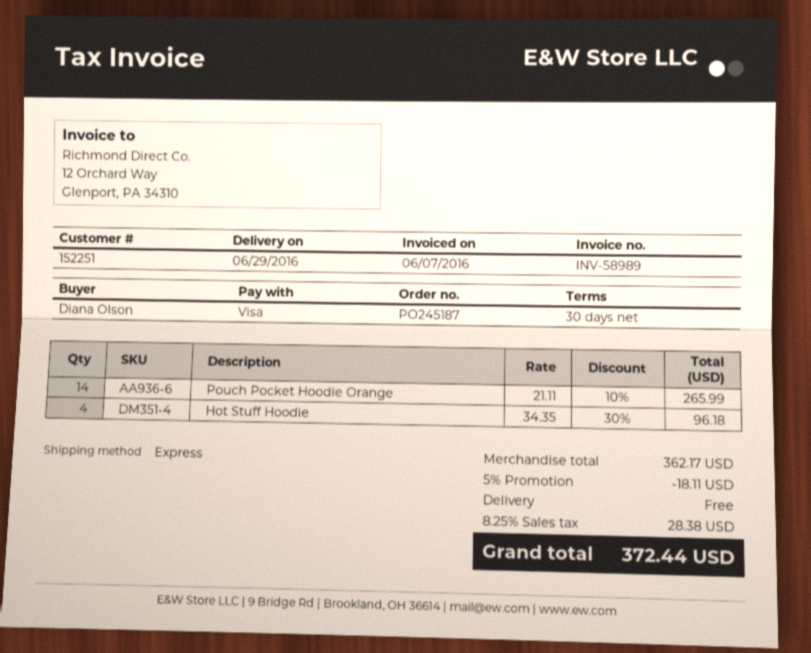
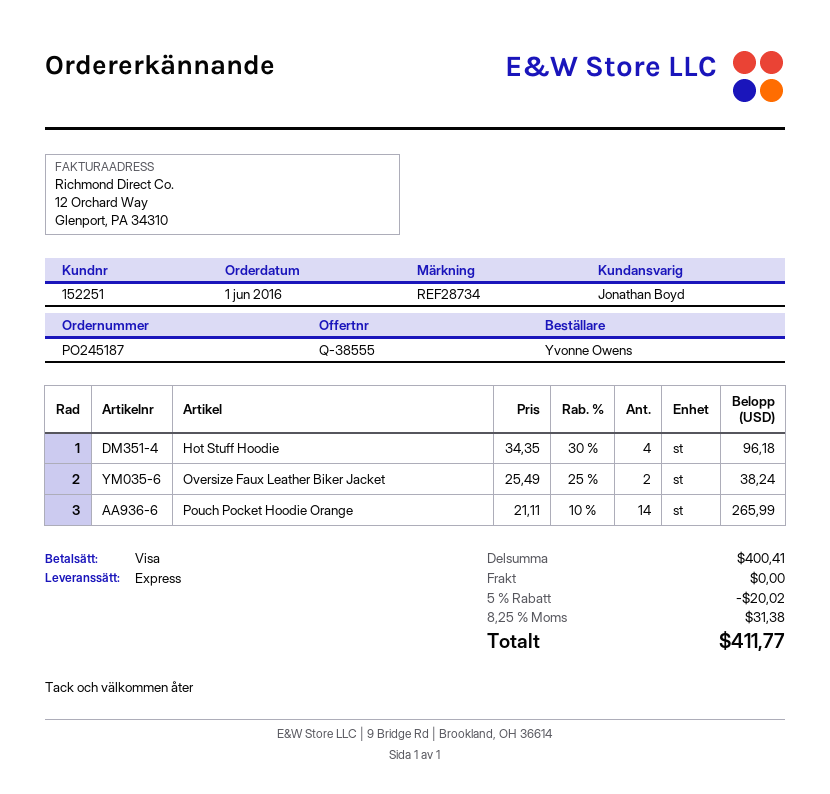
ordered by: Diana Olson -> Yvonne Owens
Oversize Faux Leather Biker Jacket: none -> 2 x 25.49 - 25% = 38.24
subtotal: 362.17 -> 400.41
discount: 5% = 18.11 -> 5% = 20.02
tax: 8.25% = 28.38 -> 8.25% = 31.38
total: 372.44 -> 411.77

